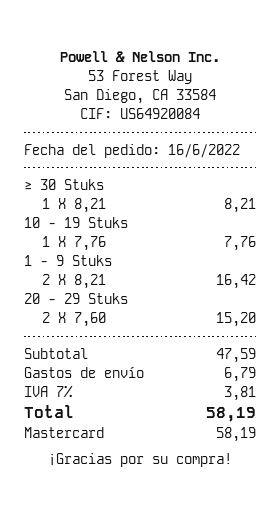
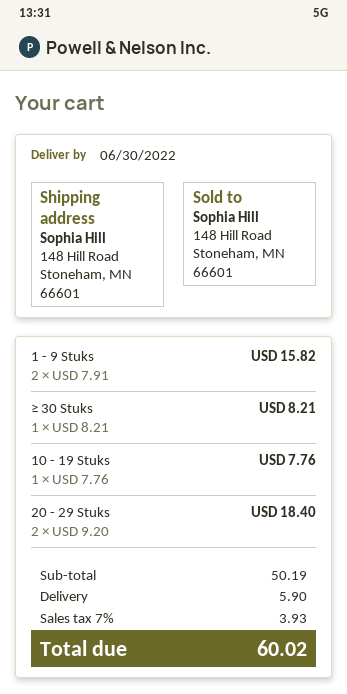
1 - 9 Stuks: 2 x 8.21 = 16.42 -> 2 x 7.91 = 15.82
20 - 29 Stuks: 2 x 7.60 = 15.20 -> 2 x 9.20 = 18.40
subtotal: 47.59 -> 50.19
shipping: 6.79 -> 5.90
tax: 7% = 3.81 -> 7% = 3.93
total: 58.19 -> 60.02

